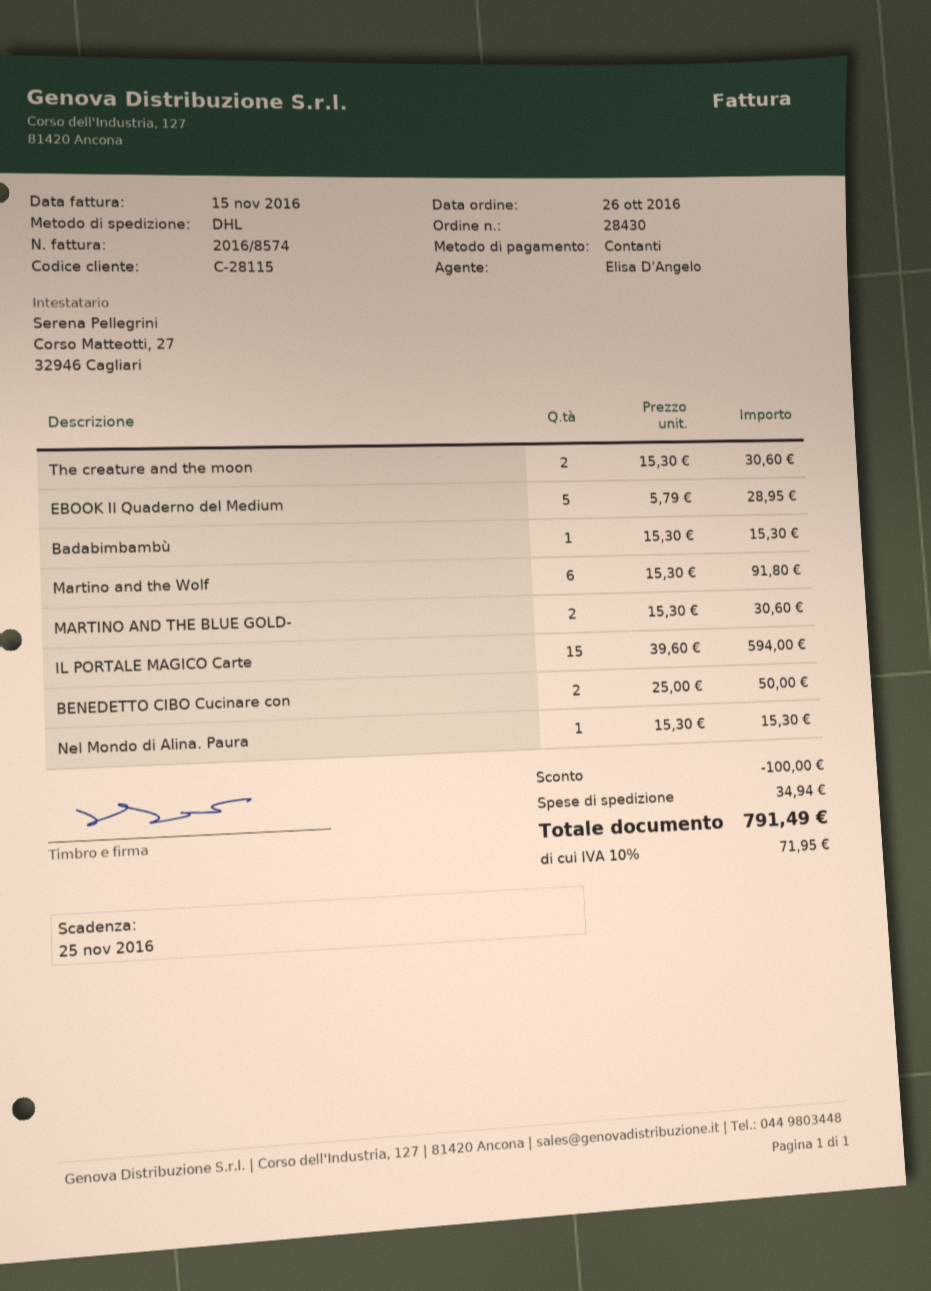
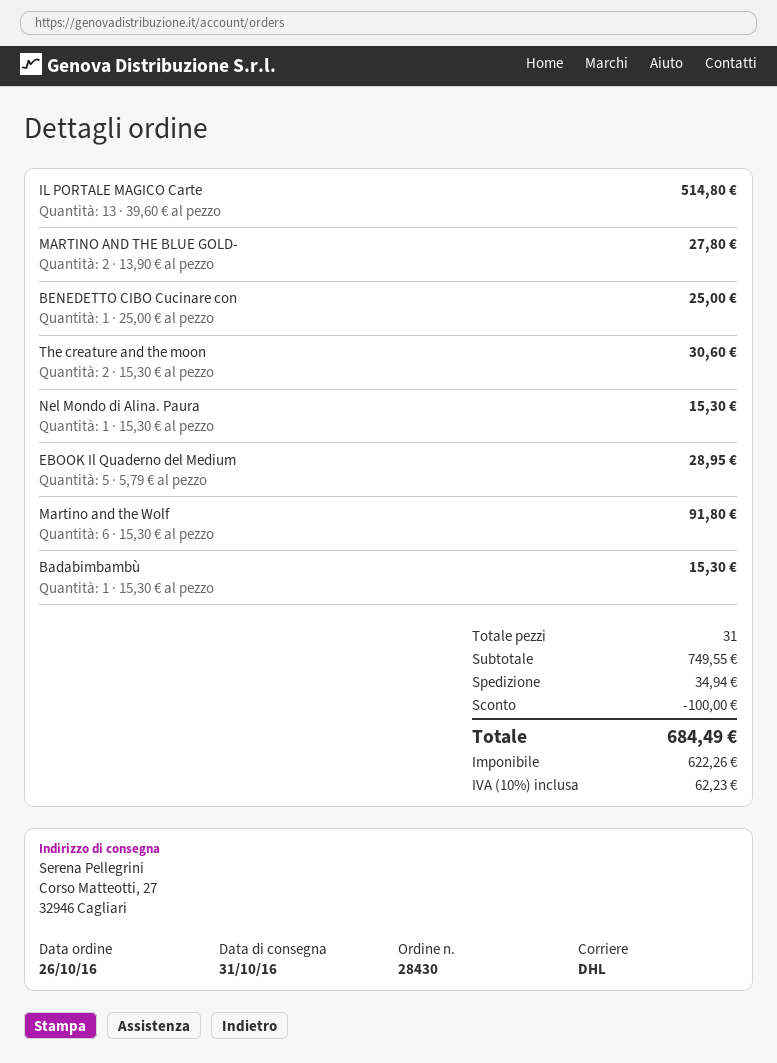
MARTINO AND THE BLUE GOLD-: 2 x 15.30 = 30.60 -> 2 x 13.90 = 27.80
IL PORTALE MAGICO Carte: 15 x 39.60 = 594.00 -> 13 x 39.60 = 514.80
BENEDETTO CIBO Cucinare con: 2 x 25.00 = 50.00 -> 1 x 25.00 = 25.00
tax: 10% = 71.95 -> 10% = 62.23
total: 791.49 -> 684.49

